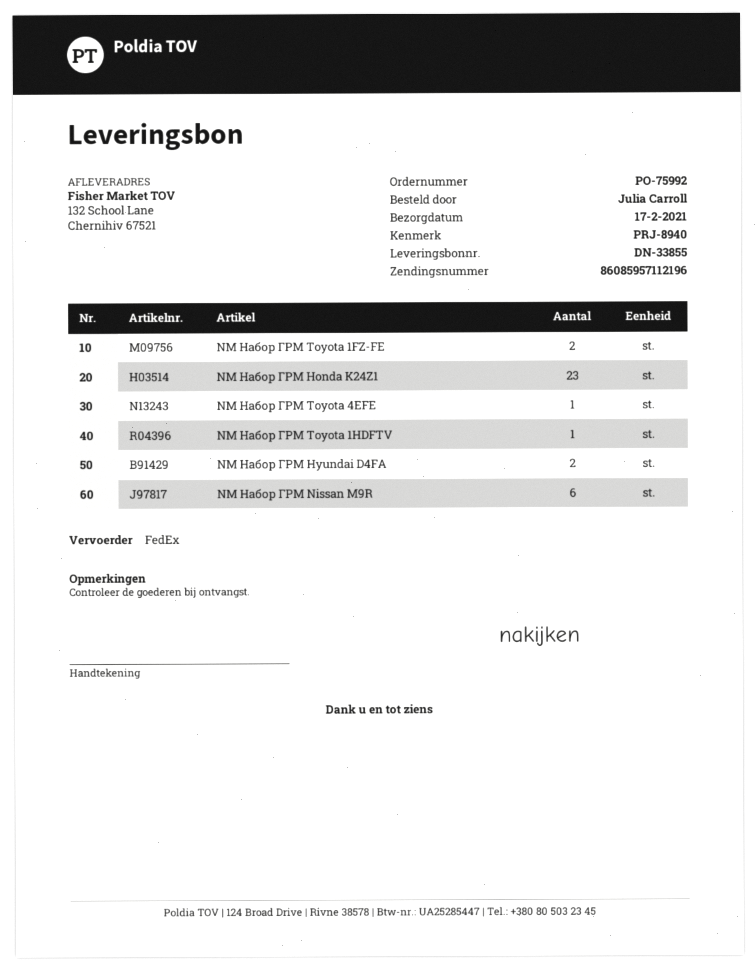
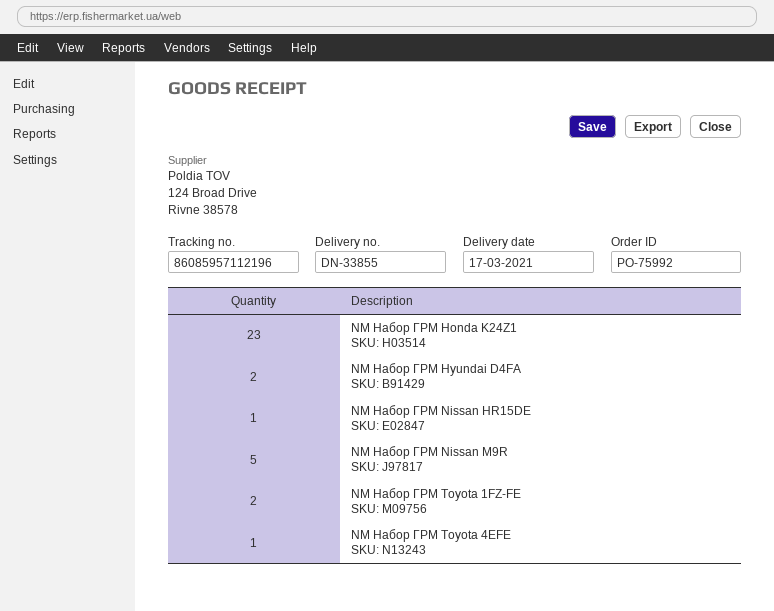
delivery date: 2021-02-17 -> 2021-03-17
NM Набор ГРМ Toyota 1HDFTV: 1 -> none
NM Набор ГРМ Nissan M9R: 6 -> 5
NM Набор ГРМ Nissan HR15DE: none -> 1

